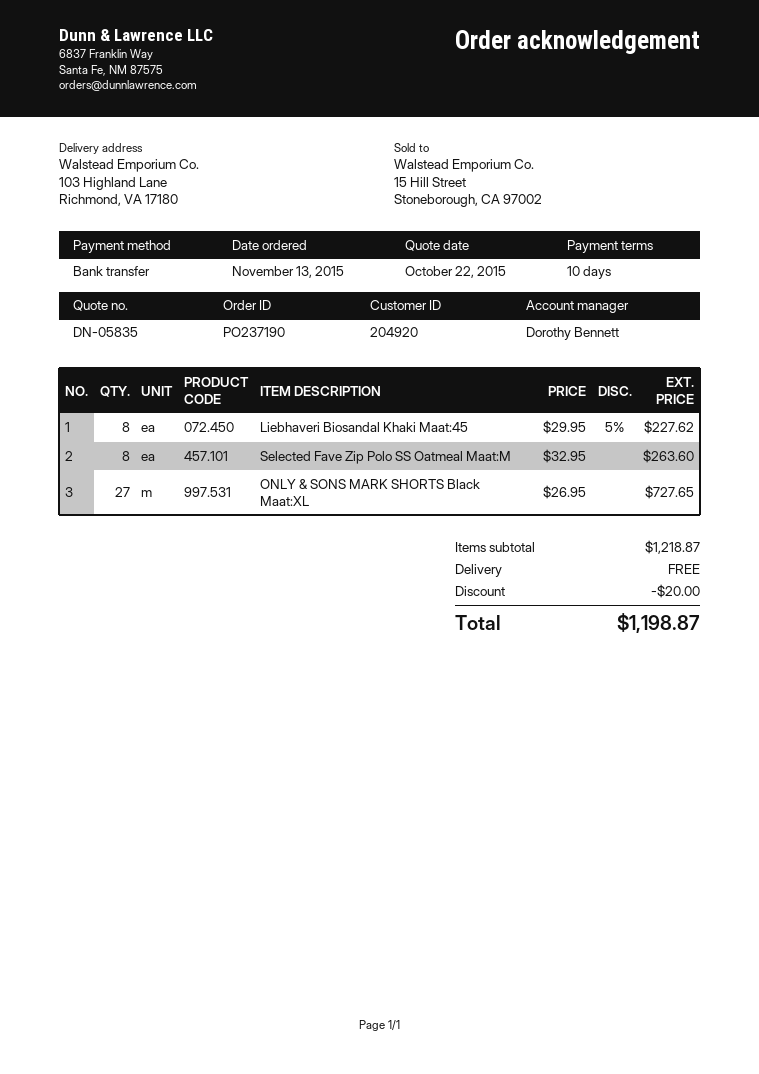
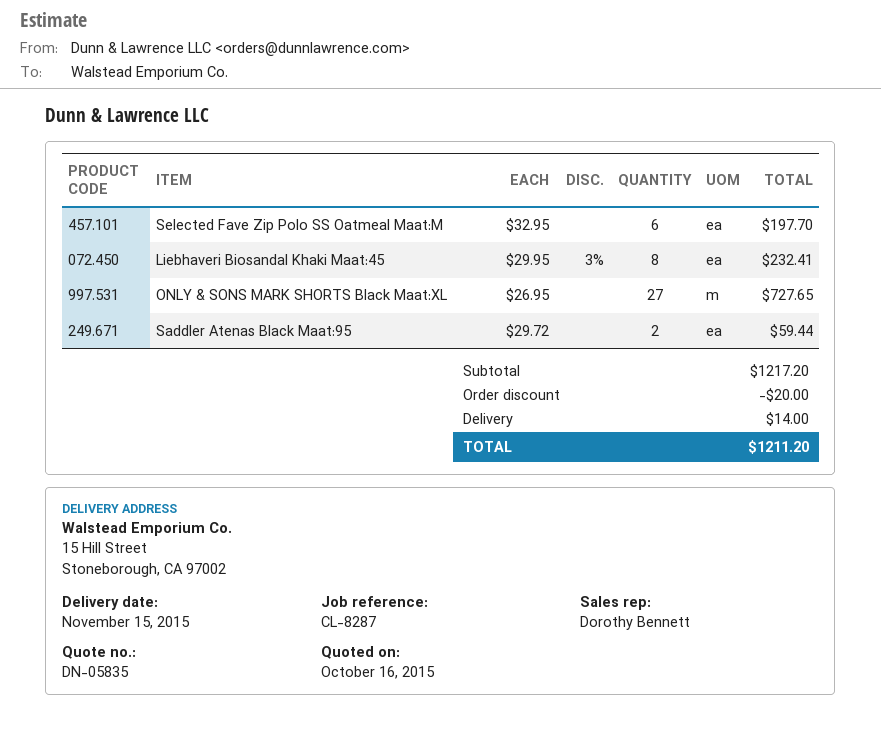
quote date: 2015-10-22 -> 2015-10-16
ship to: 103 Highland Lane, Richmond, VA 17180 -> 15 Hill Street, Stoneborough, CA 97002
Liebhaveri Biosandal Khaki Maat:45: 8 x 29.95 - 5% = 227.62 -> 8 x 29.95 - 3% = 232.41
Selected Fave Zip Polo SS Oatmeal Maat:M: 8 x 32.95 = 263.60 -> 6 x 32.95 = 197.70
Saddler Atenas Black Maat:95: none -> 2 x 29.72 = 59.44
subtotal: 1218.87 -> 1217.20
shipping: 0.00 -> 14.00
total: 1198.87 -> 1211.20

